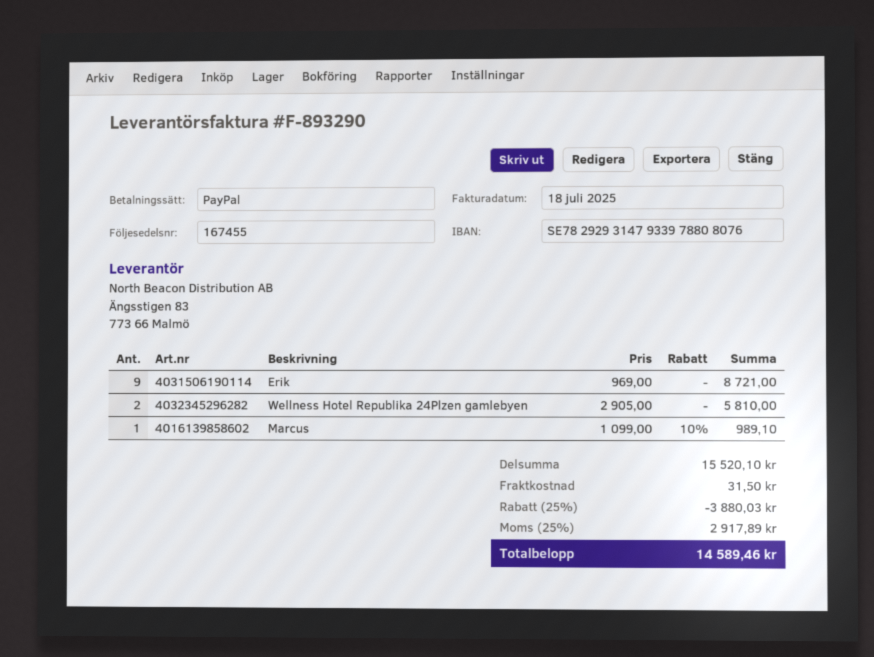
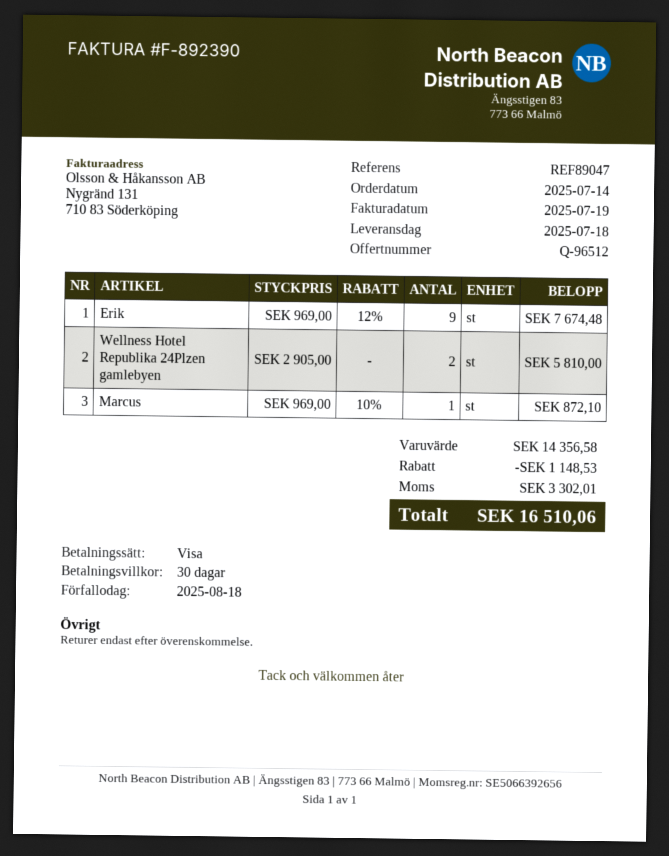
invoice number: F-893290 -> F-892390
invoice date: 2025-07-18 -> 2025-07-19
payment method: PayPal -> Visa
Erik: 9 x 969.00 = 8721.00 -> 9 x 969.00 - 12% = 7674.48
Marcus: 1 x 1099.00 - 10% = 989.10 -> 1 x 969.00 - 10% = 872.10
subtotal: 15520.10 -> 14356.58
discount: 3880.03 -> 1148.53
shipping: 31.50 -> none
tax: 2917.89 -> 3302.01
total: 14589.46 -> 16510.06

